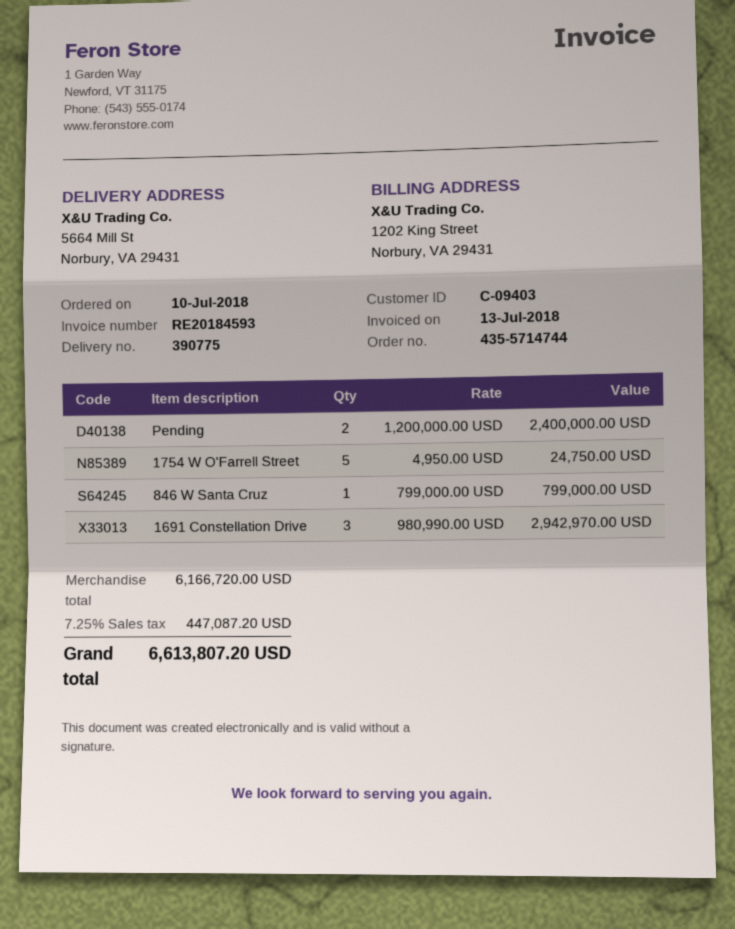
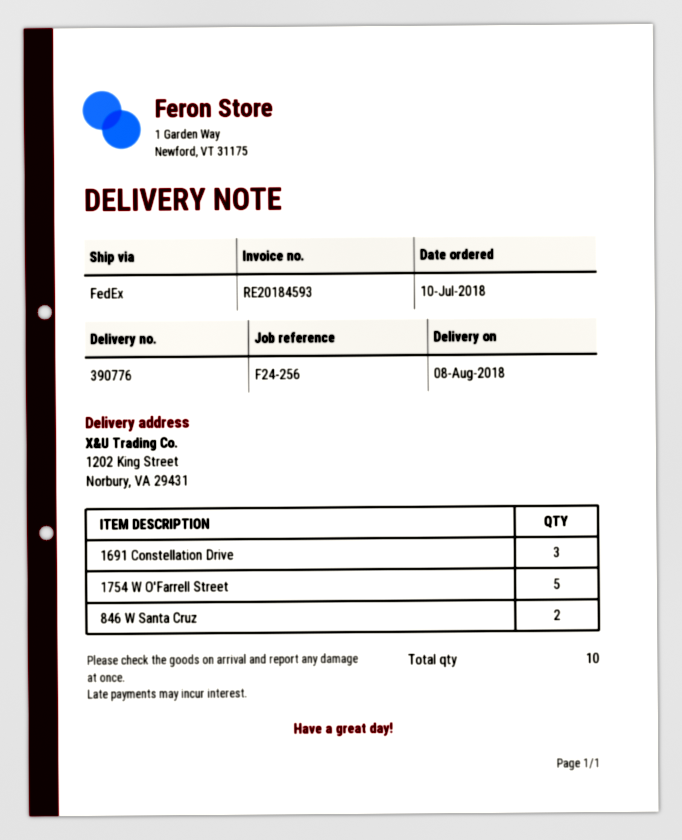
delivery note number: 390775 -> 390776
ship to: 5664 Mill St, Norbury, VA 29431 -> 1202 King Street, Norbury, VA 29431
Pending: 2 -> none
846 W Santa Cruz: 1 -> 2

